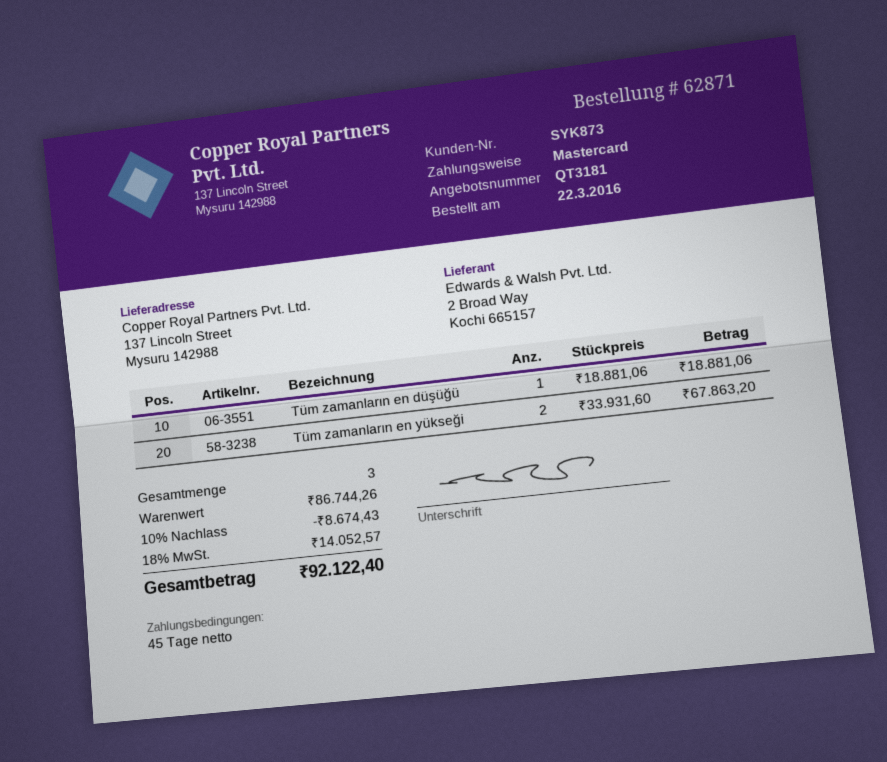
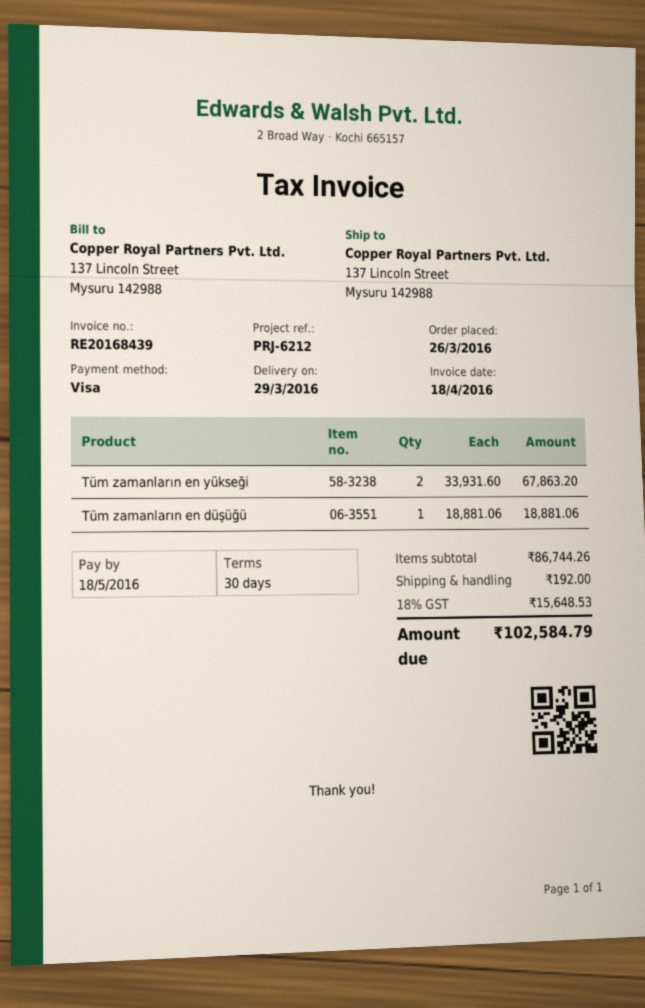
order date: 2016-03-22 -> 2016-03-26
payment terms: 45 days -> 30 days
payment method: Mastercard -> Visa
discount: 10% = 8674.43 -> none
shipping: none -> 192.00
tax: 18% = 14052.57 -> 18% = 15648.53
total: 92122.40 -> 102584.79

